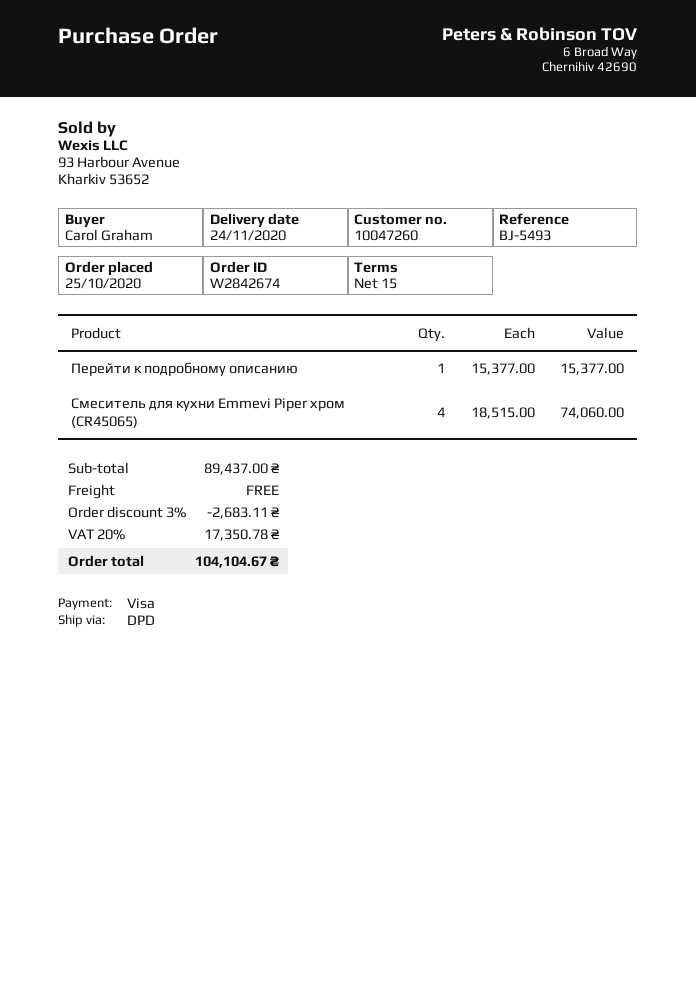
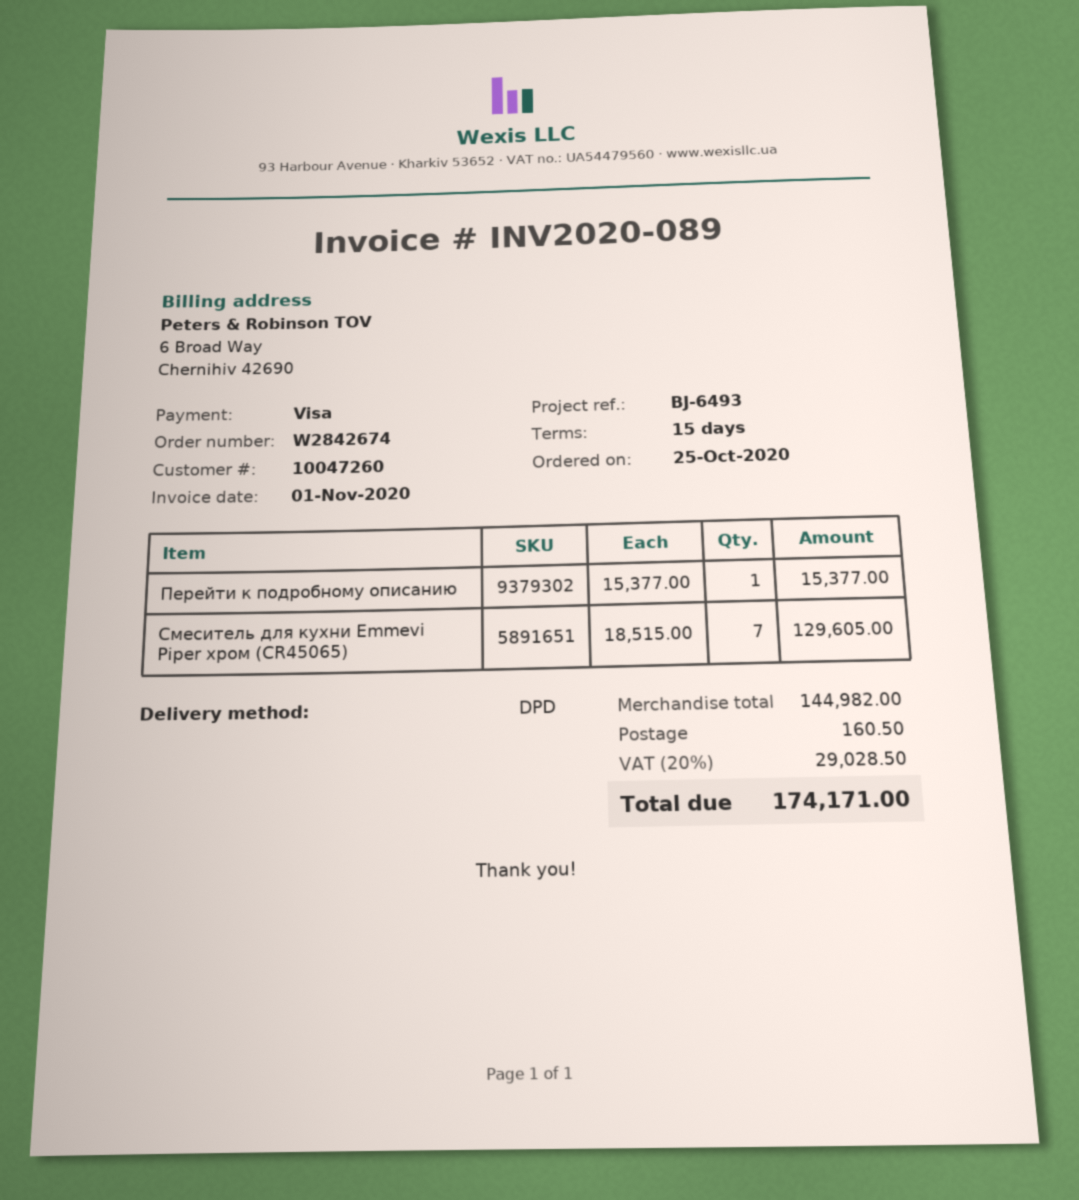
reference: BJ-5493 -> BJ-6493
Смеситель для кухни Emmevi Piper хром (CR45065): 4 x 18515.00 = 74060.00 -> 7 x 18515.00 = 129605.00
subtotal: 89437.00 -> 144982.00
discount: 3% = 2683.11 -> none
shipping: 0.00 -> 160.50
tax: 20% = 17350.78 -> 20% = 29028.50
total: 104104.67 -> 174171.00

